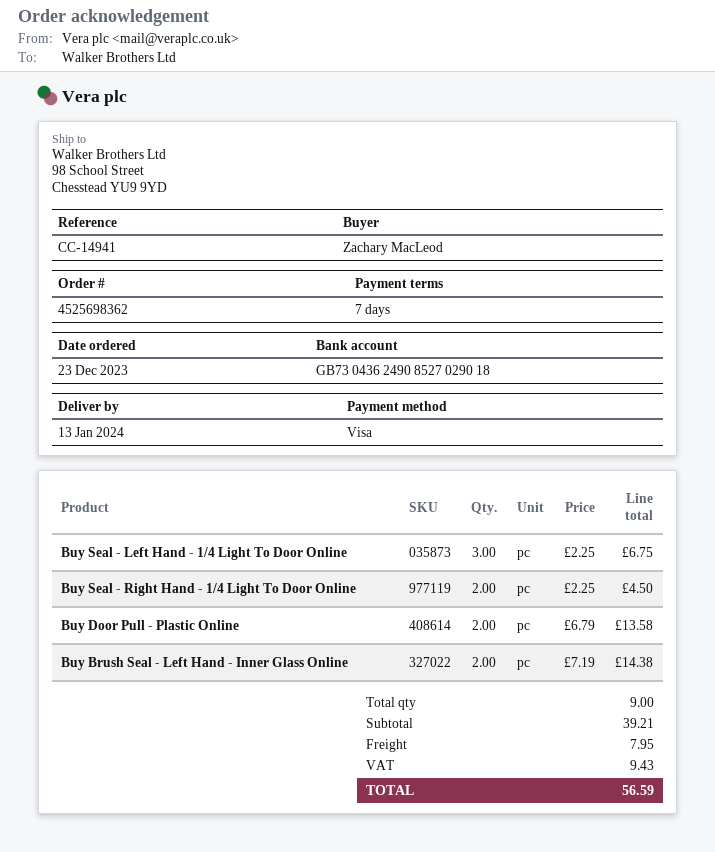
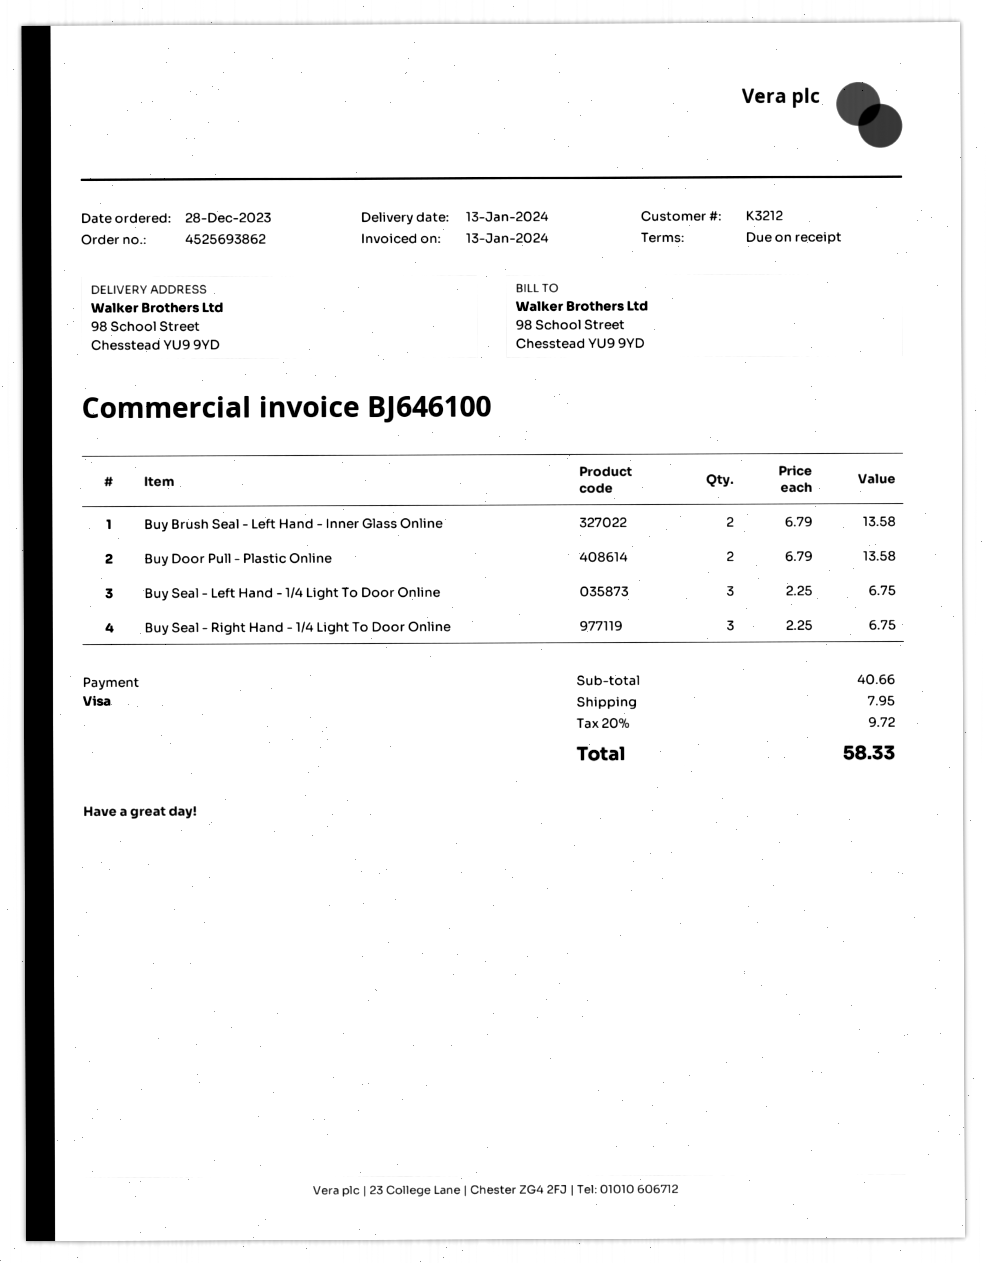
order number: 4525698362 -> 4525693862
order date: 2023-12-23 -> 2023-12-28
payment terms: 7 days -> on receipt
Buy Seal - Right Hand - 1/4 Light To Door Online: 2 x 2.25 = 4.50 -> 3 x 2.25 = 6.75
Buy Brush Seal - Left Hand - Inner Glass Online: 2 x 7.19 = 14.38 -> 2 x 6.79 = 13.58
subtotal: 39.21 -> 40.66
tax: 9.43 -> 9.72
total: 56.59 -> 58.33

